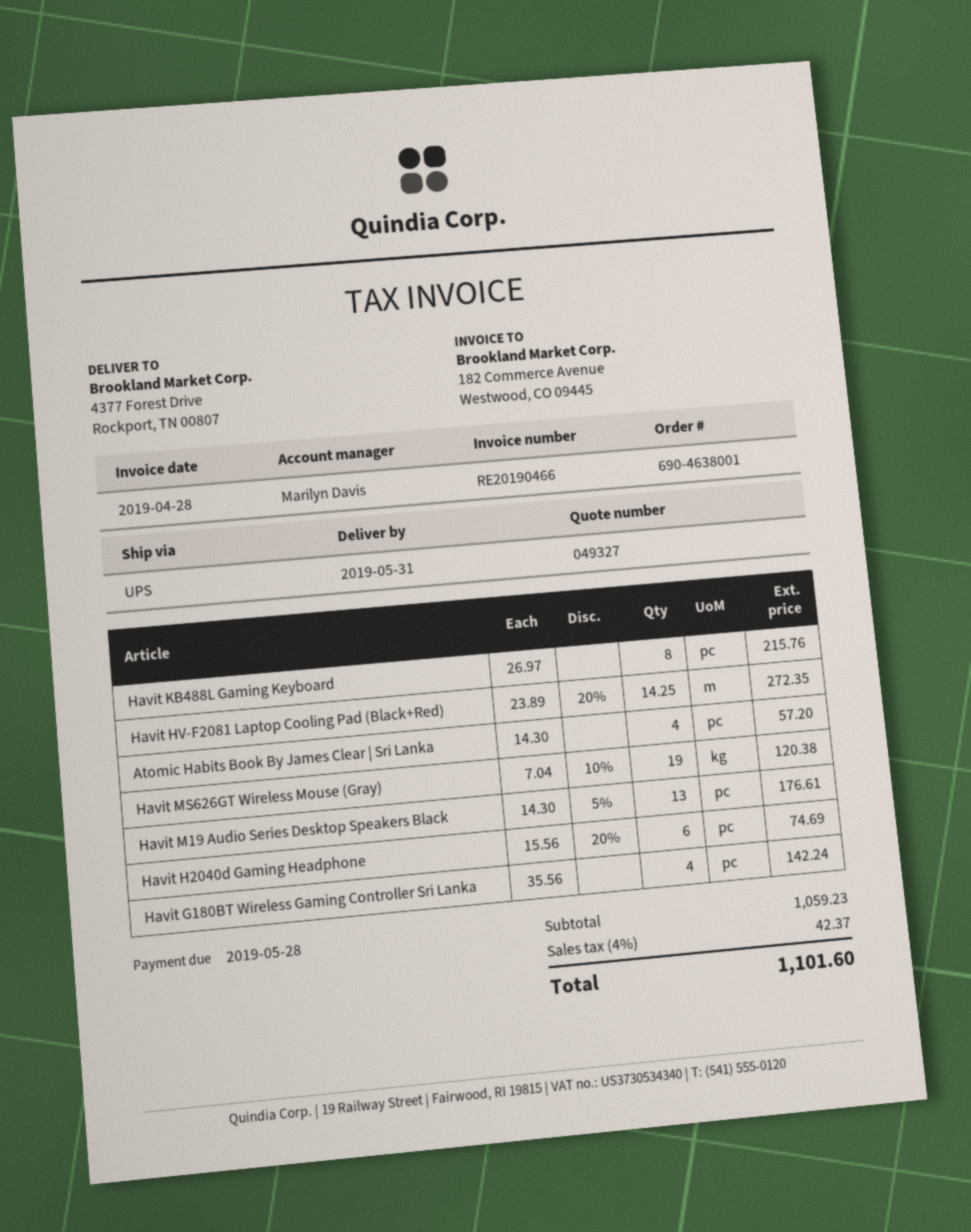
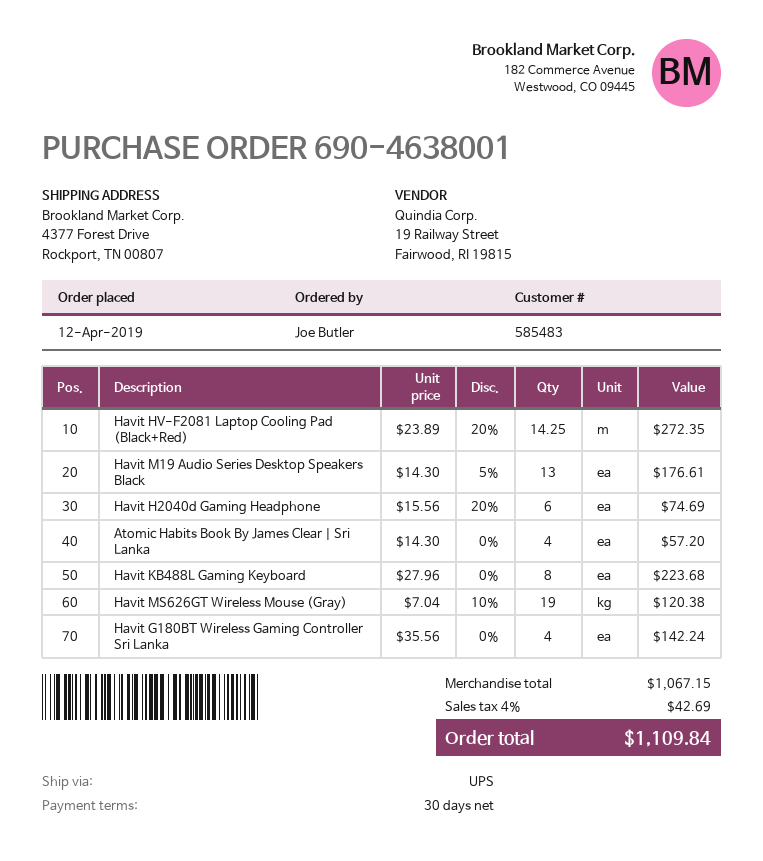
Havit KB488L Gaming Keyboard: 8 x 26.97 = 215.76 -> 8 x 27.96 = 223.68
subtotal: 1059.23 -> 1067.15
tax: 4% = 42.37 -> 4% = 42.69
total: 1101.60 -> 1109.84

